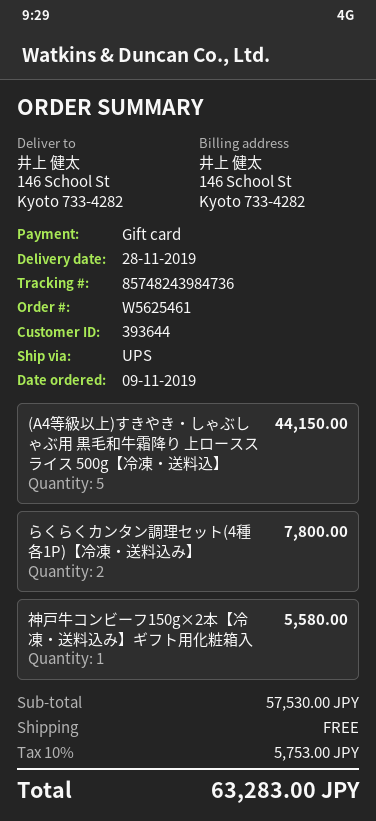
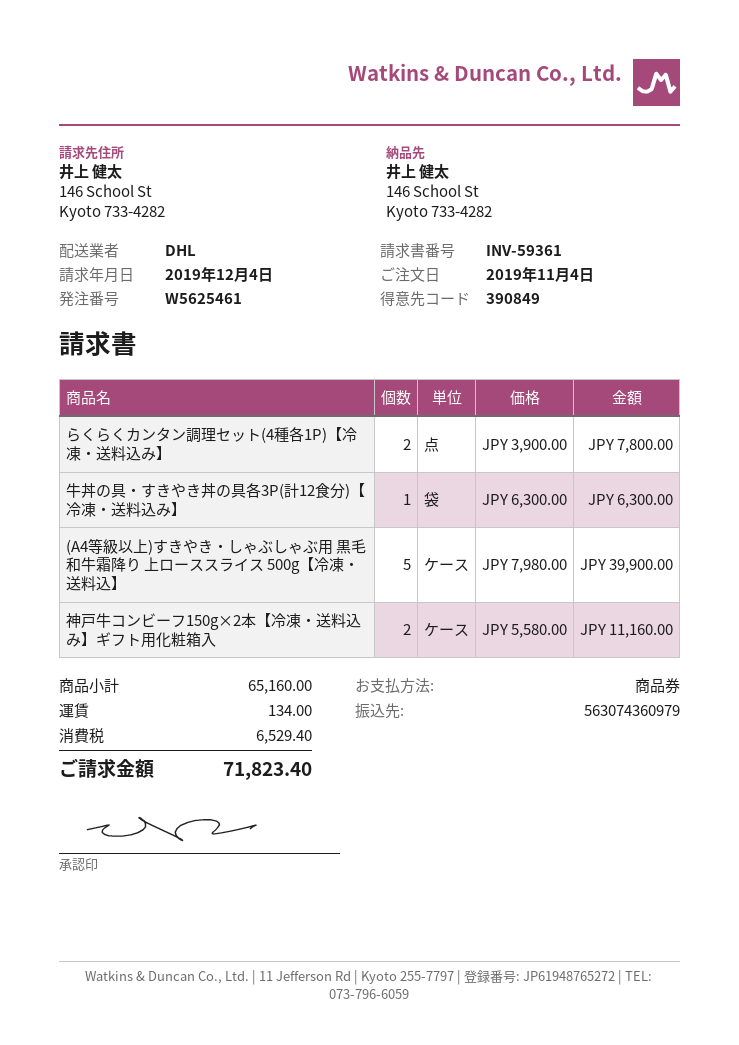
order date: 2019-11-09 -> 2019-11-04
customer number: 393644 -> 390849
shipping method: UPS -> DHL
(A4等級以上)すきやき・しゃぶしゃぶ用 黒毛和牛霜降り 上ローススライス 500g【冷凍・送料込】: 5 for 44150.00 -> 5 for 39900.00
神戸牛コンビーフ150g×2本【冷凍・送料込み】ギフト用化粧箱入: 1 for 5580.00 -> 2 for 11160.00
牛丼の具・すきやき丼の具各3P(計12食分)【冷凍・送料込み】: none -> 1 for 6300.00
subtotal: 57530.00 -> 65160.00
shipping: 0.00 -> 134.00
tax: 5753.00 -> 6529.40
total: 63283.00 -> 71823.40

